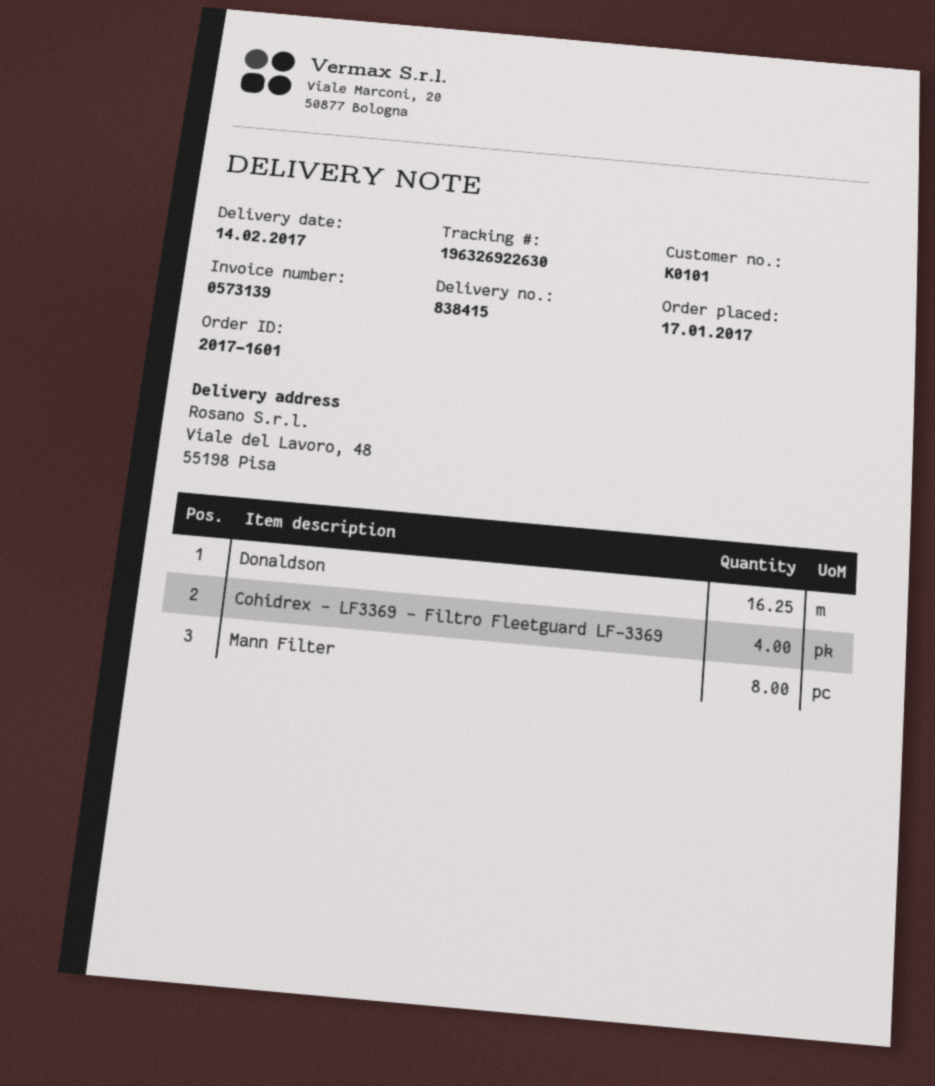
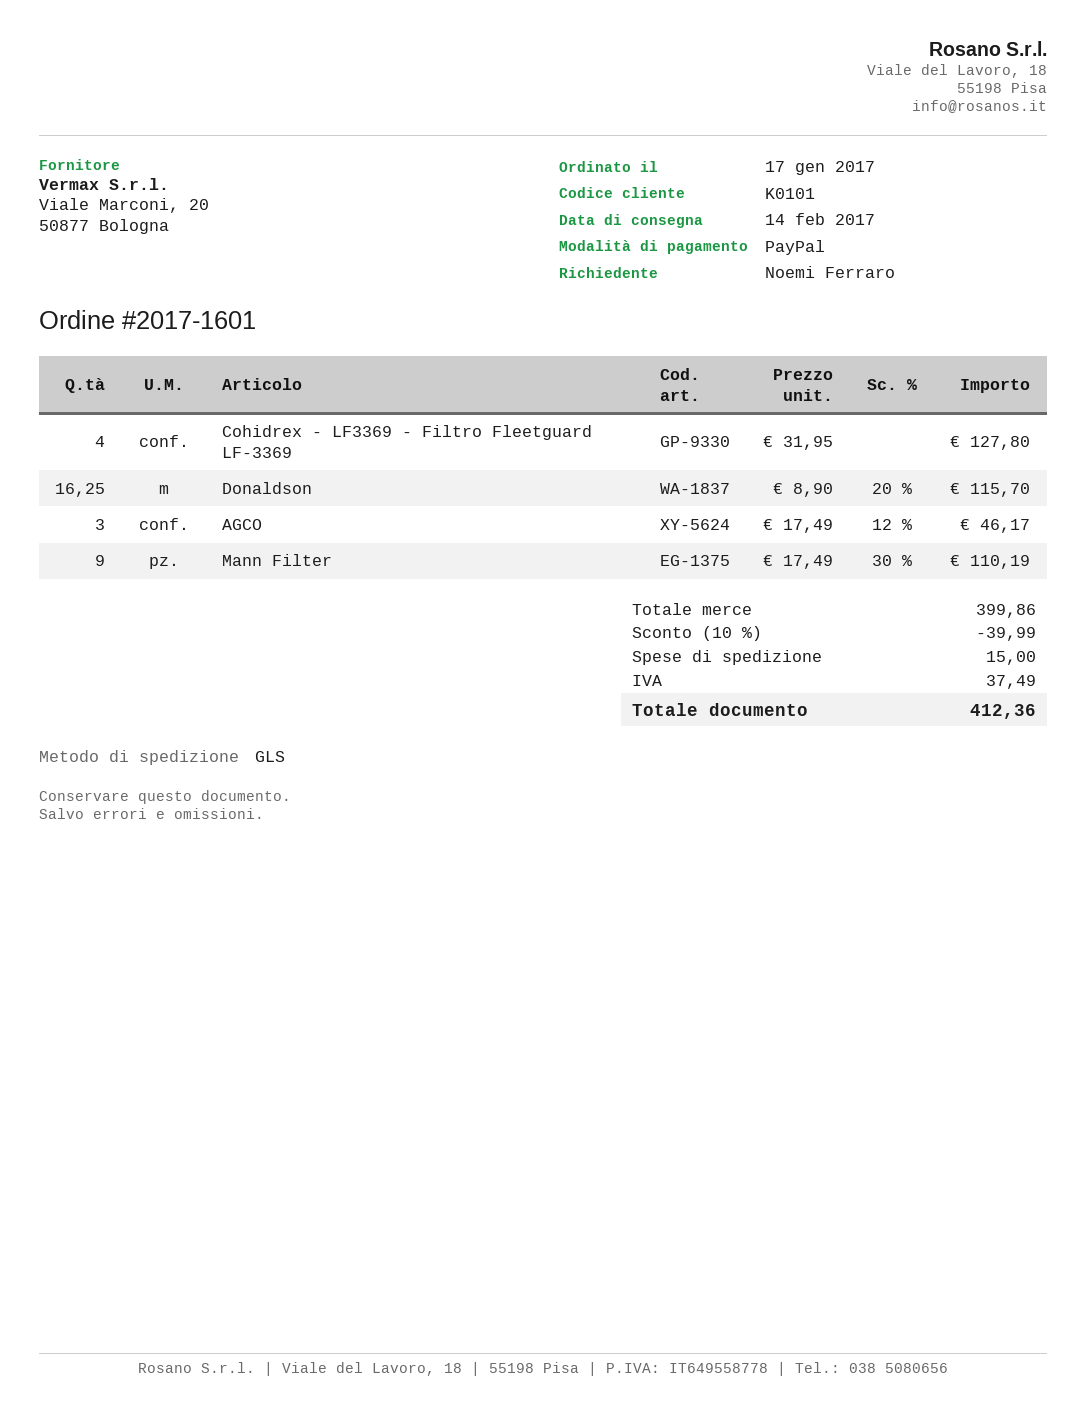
Mann Filter: 8 -> 9
AGCO: none -> 3

